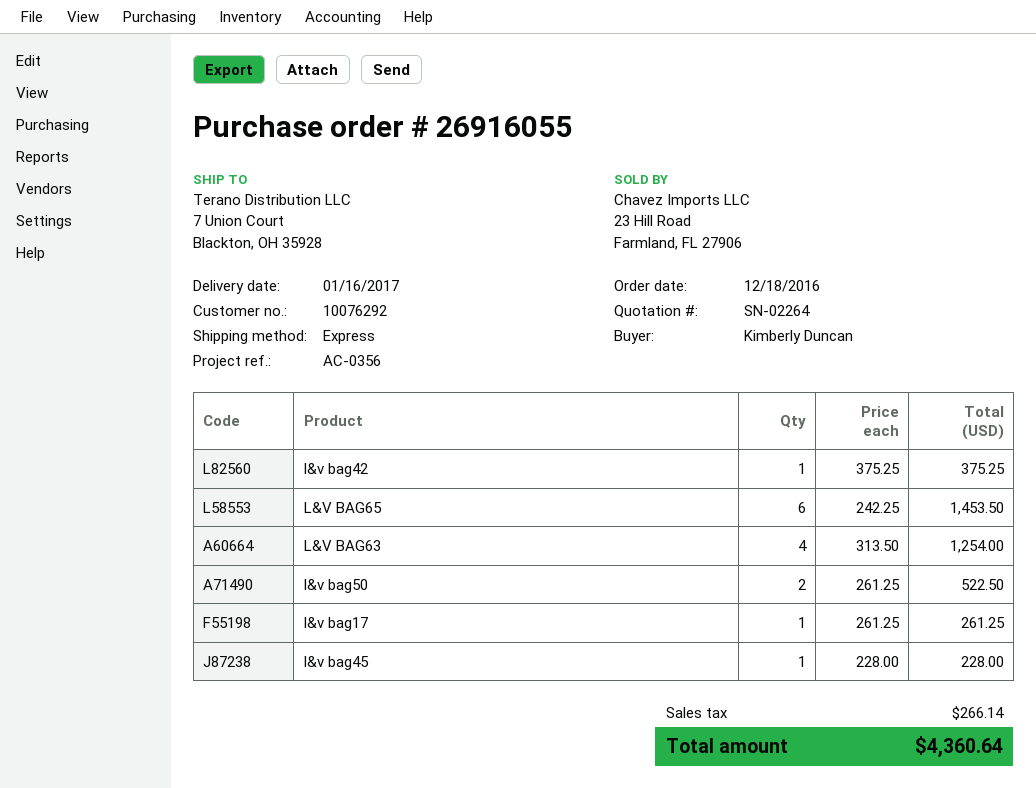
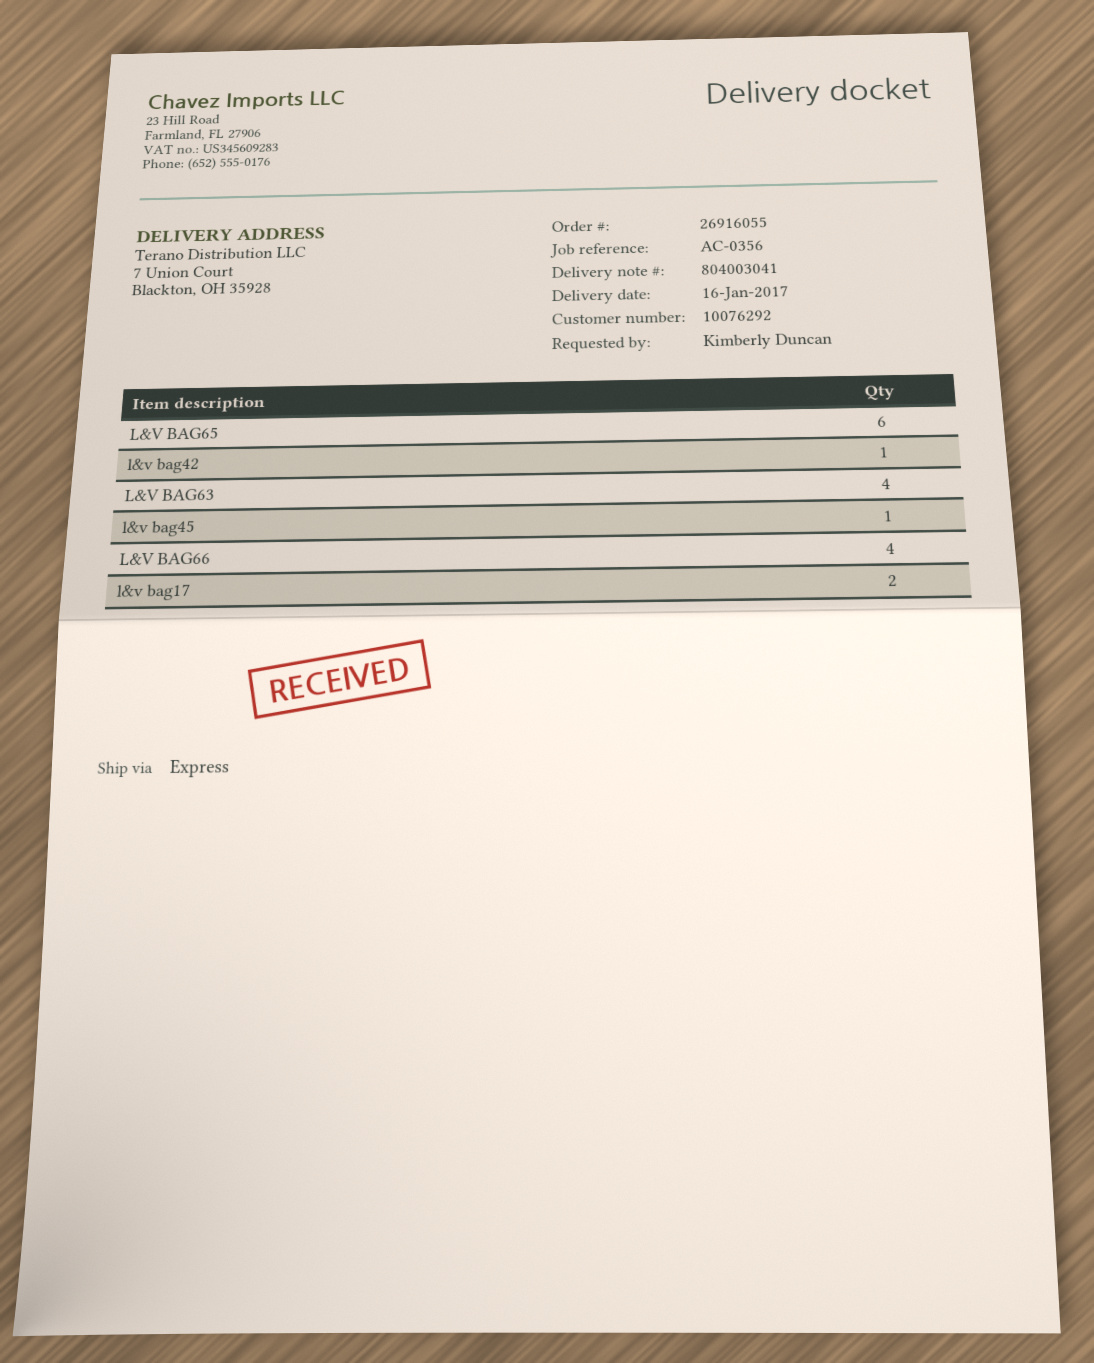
l&v bag50: 2 -> none
l&v bag17: 1 -> 2
L&V BAG66: none -> 4

